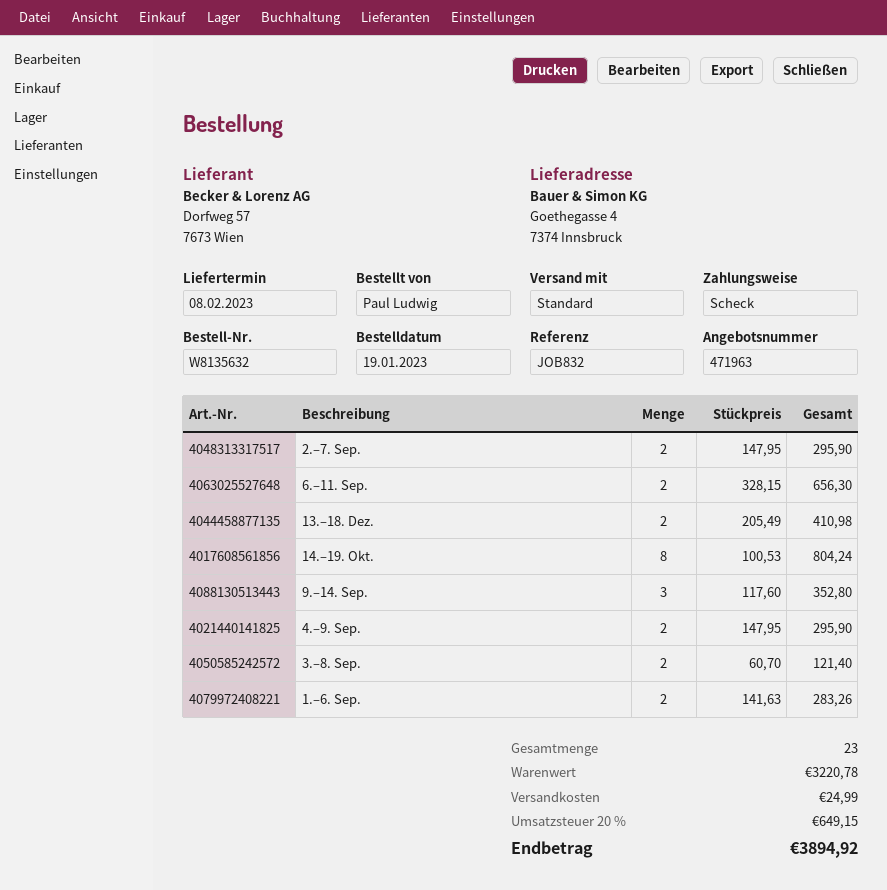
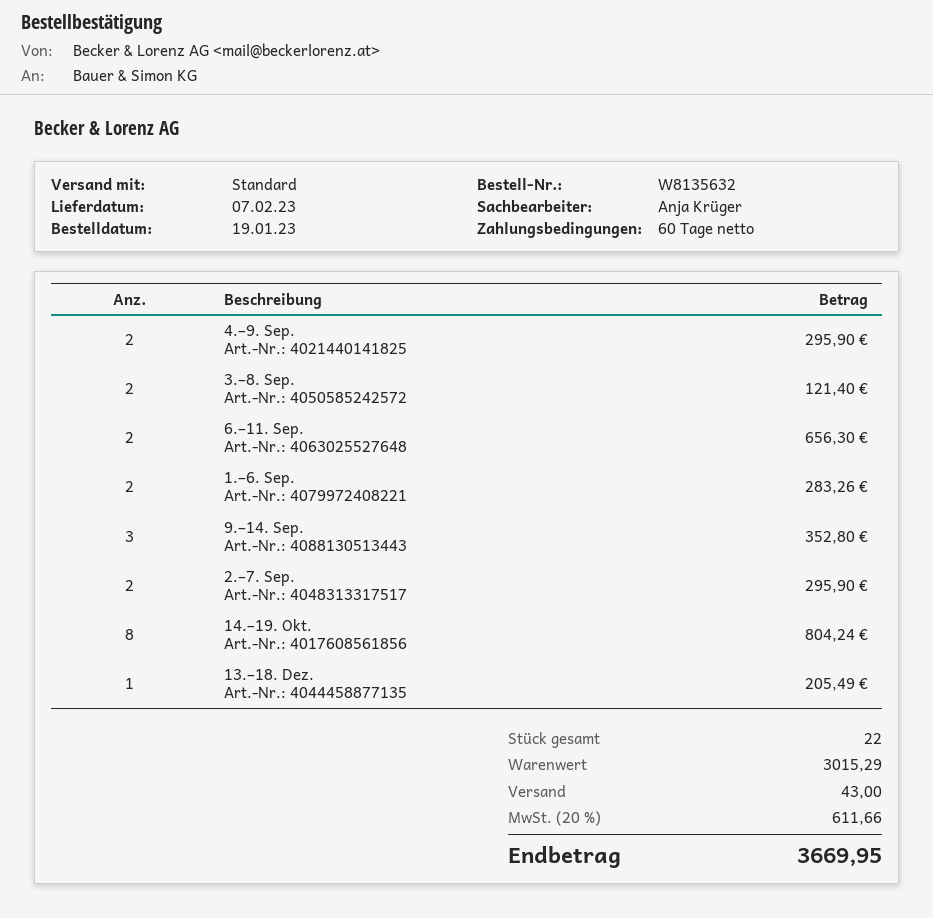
delivery date: 2023-02-08 -> 2023-02-07
13.–18. Dez.: 2 for 410.98 -> 1 for 205.49
total quantity: 23 -> 22
subtotal: 3220.78 -> 3015.29
shipping: 24.99 -> 43.00
tax: 20% = 649.15 -> 20% = 611.66
total: 3894.92 -> 3669.95

